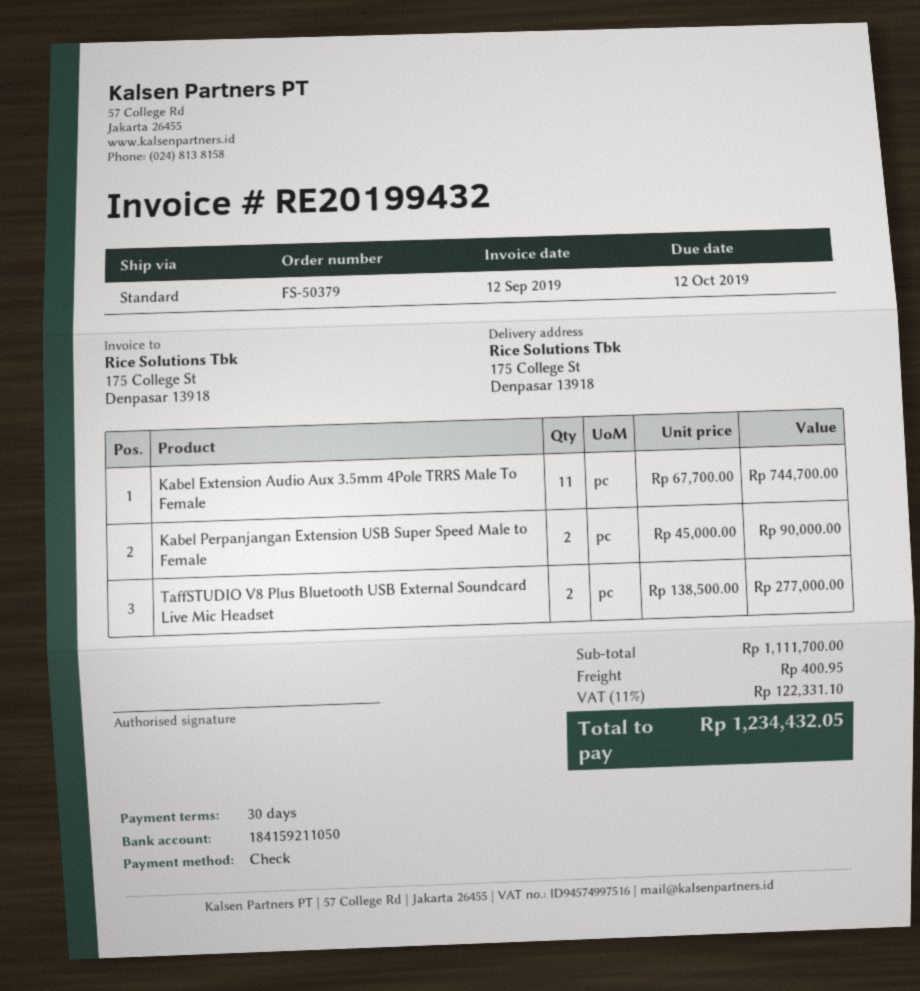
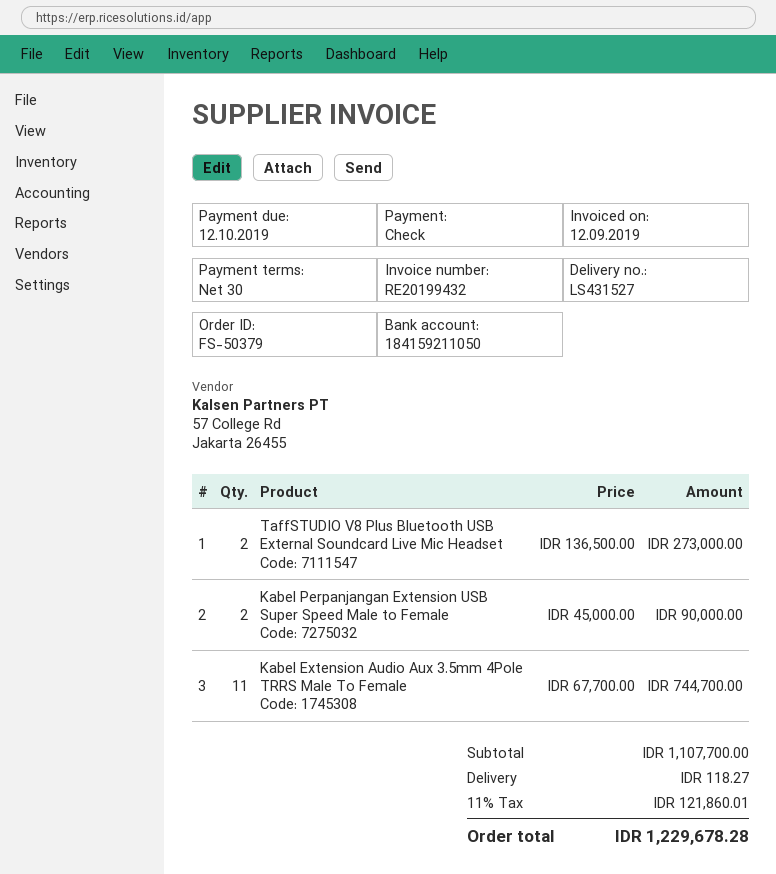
TaffSTUDIO V8 Plus Bluetooth USB External Soundcard Live Mic Headset: 2 x 138500.00 = 277000.00 -> 2 x 136500.00 = 273000.00
subtotal: 1111700.00 -> 1107700.00
shipping: 400.95 -> 118.27
tax: 11% = 122331.10 -> 11% = 121860.01
total: 1234432.05 -> 1229678.28

